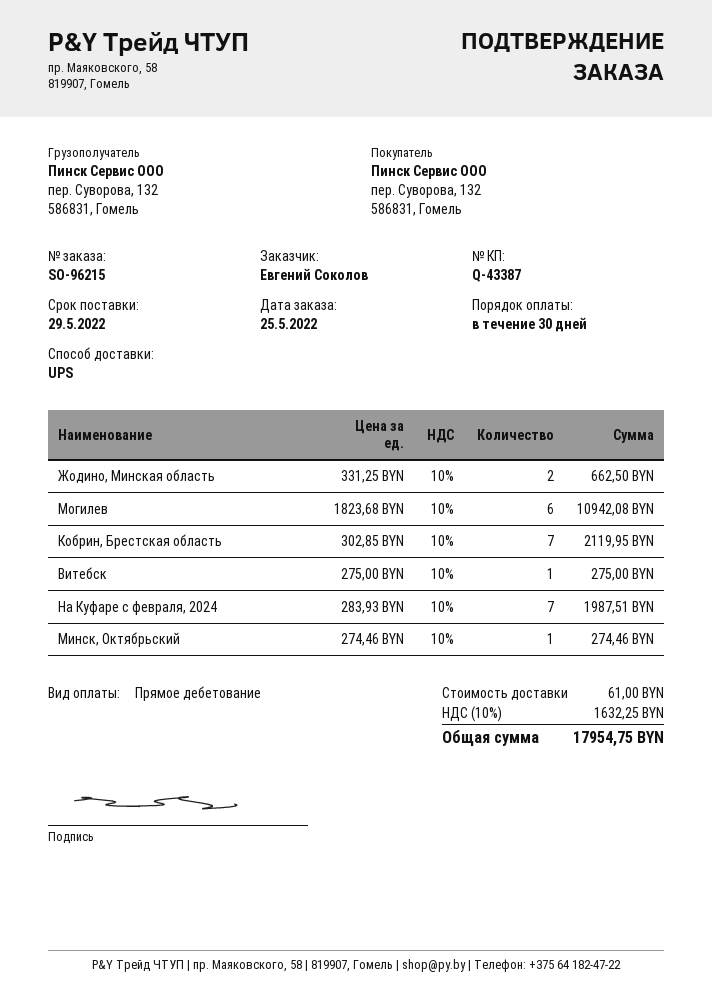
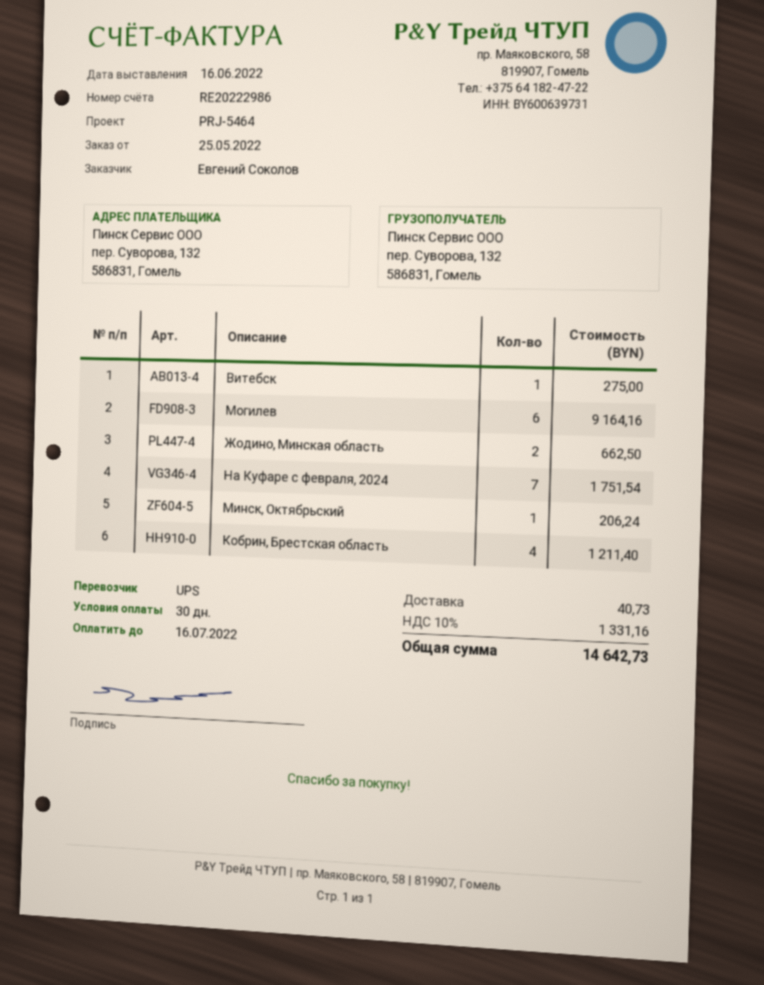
Могилев: 6 for 10942.08 -> 6 for 9164.16
Кобрин, Брестская область: 7 for 2119.95 -> 4 for 1211.40
На Куфаре с февраля, 2024: 7 for 1987.51 -> 7 for 1751.54
Минск, Октябрьский: 1 for 274.46 -> 1 for 206.24
shipping: 61.00 -> 40.73
tax: 10% = 1632.25 -> 10% = 1331.16
total: 17954.75 -> 14642.73

